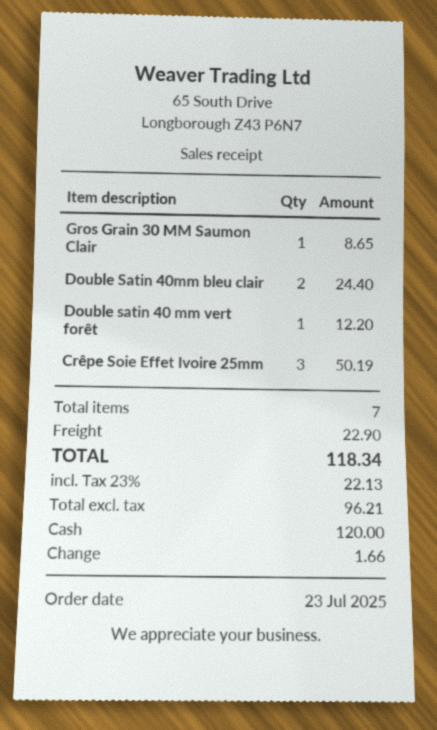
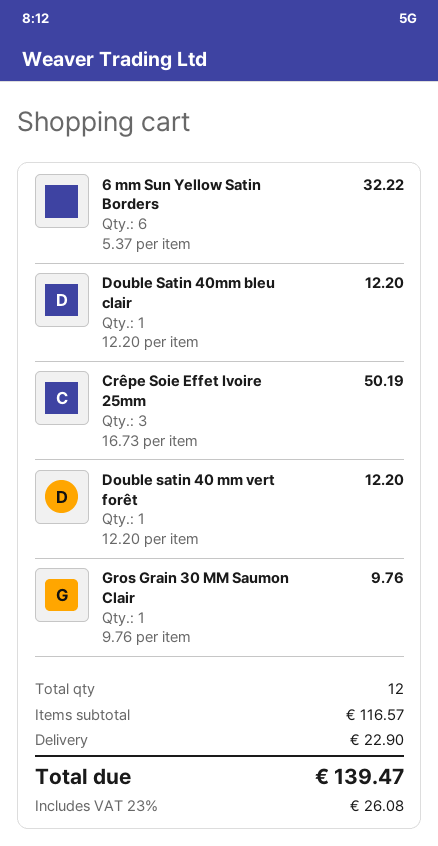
Gros Grain 30 MM Saumon Clair: 1 for 8.65 -> 1 for 9.76
Double Satin 40mm bleu clair: 2 for 24.40 -> 1 for 12.20
6 mm Sun Yellow Satin Borders: none -> 6 for 32.22
total quantity: 7 -> 12
tax: 23% = 22.13 -> 23% = 26.08
total: 118.34 -> 139.47

